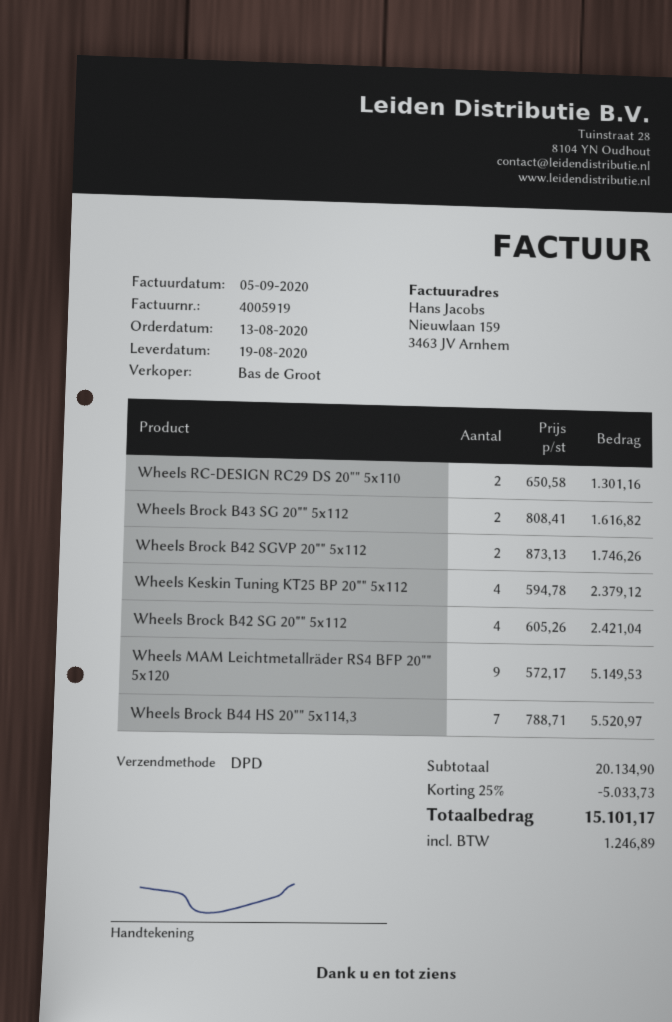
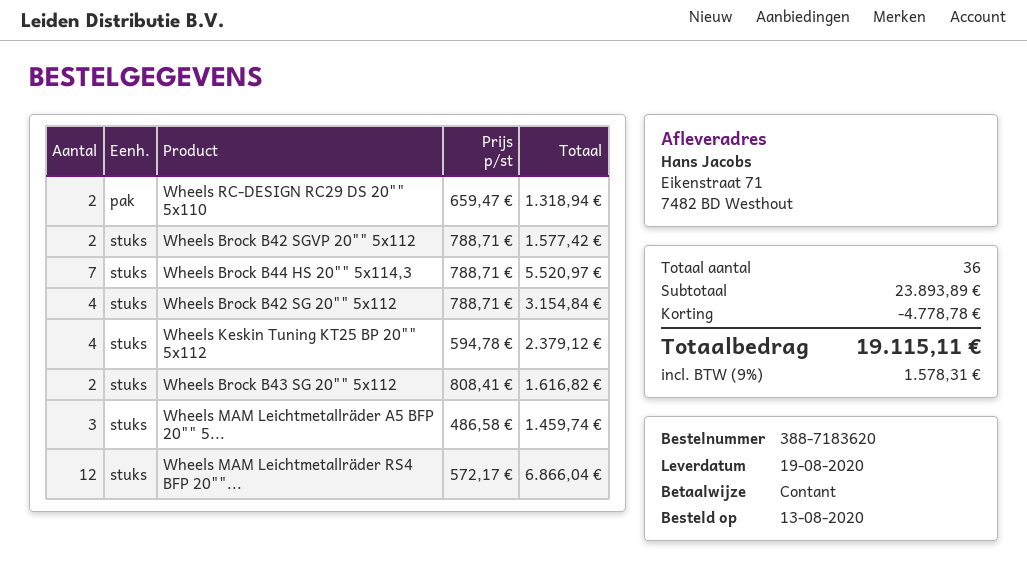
Wheels RC-DESIGN RC29 DS 20"" 5x110: 2 x 650.58 = 1301.16 -> 2 x 659.47 = 1318.94
Wheels Brock B42 SGVP 20"" 5x112: 2 x 873.13 = 1746.26 -> 2 x 788.71 = 1577.42
Wheels Brock B42 SG 20"" 5x112: 4 x 605.26 = 2421.04 -> 4 x 788.71 = 3154.84
Wheels MAM Leichtmetallräder RS4 BFP 20"" 5x120: 9 x 572.17 = 5149.53 -> 12 x 572.17 = 6866.04
Wheels MAM Leichtmetallräder A5 BFP 20"" 5...: none -> 3 x 486.58 = 1459.74
subtotal: 20134.90 -> 23893.89
discount: 5033.73 -> 4778.78
tax: 1246.89 -> 1578.31
total: 15101.17 -> 19115.11

